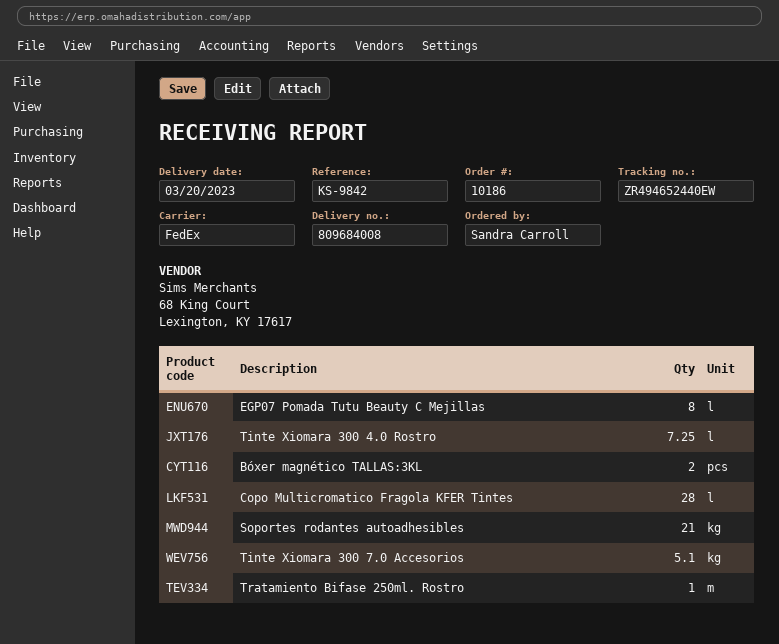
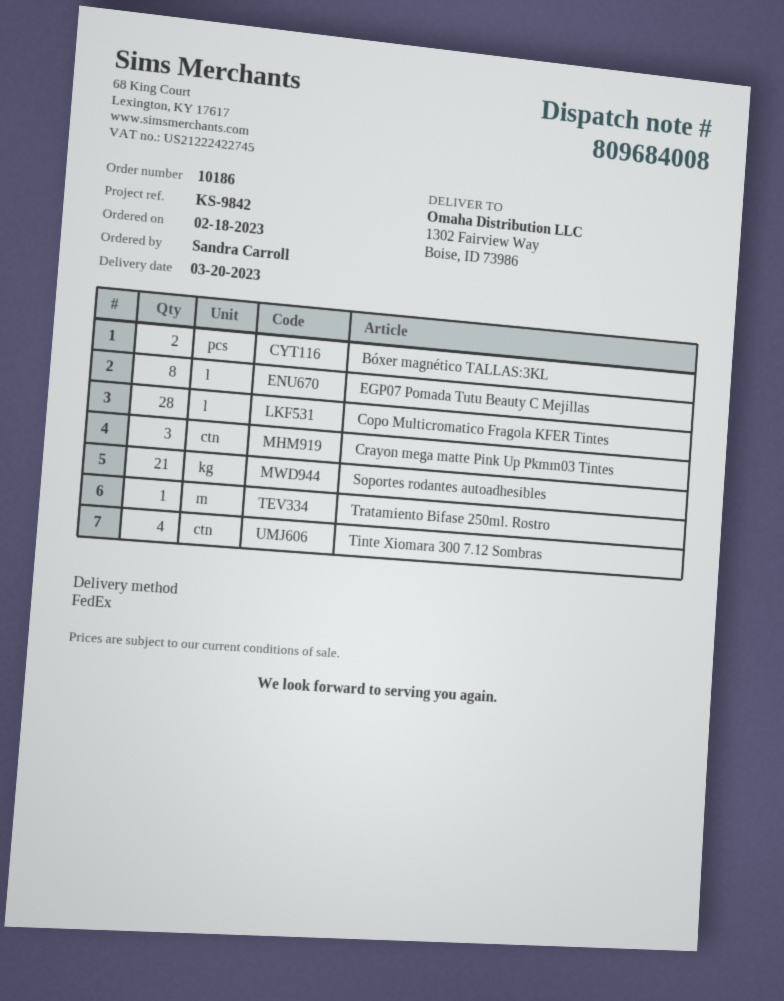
Tinte Xiomara 300 4.0 Rostro: 7.25 -> none
Tinte Xiomara 300 7.0 Accesorios: 5.1 -> none
Crayon mega matte Pink Up Pkmm03 Tintes: none -> 3
Tinte Xiomara 300 7.12 Sombras: none -> 4

